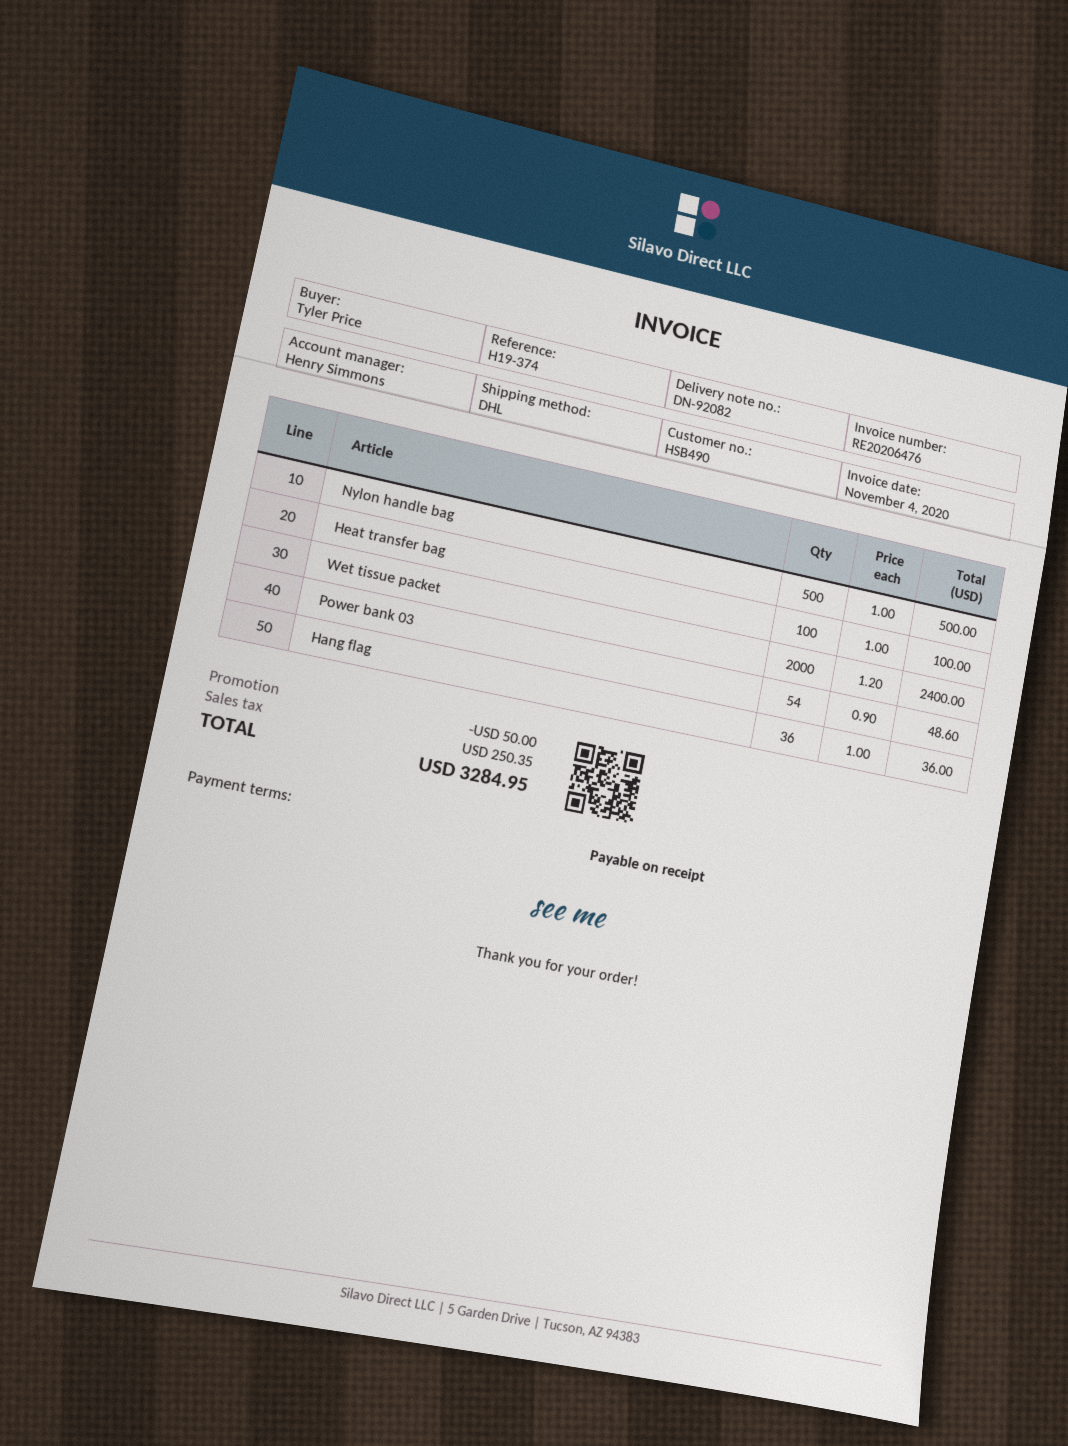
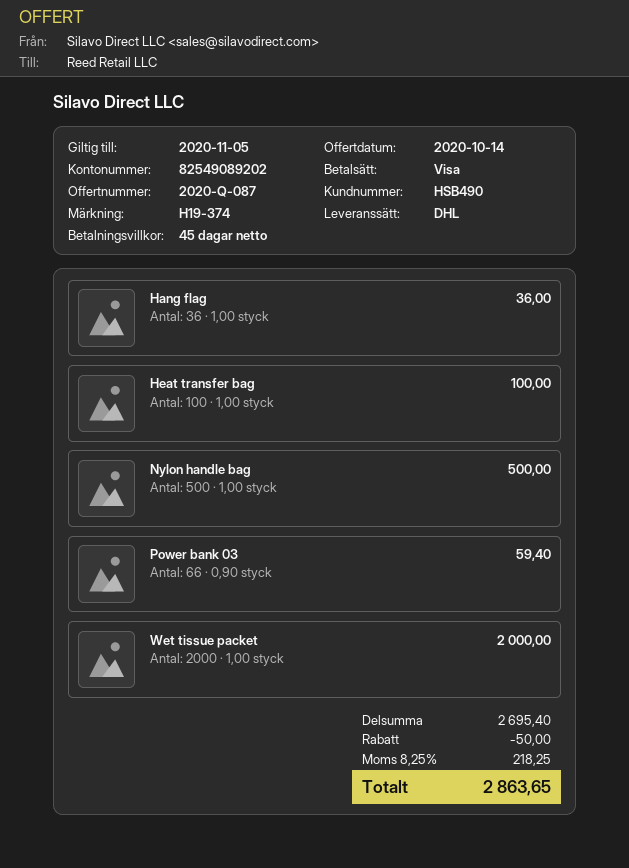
payment terms: on receipt -> 45 days
Wet tissue packet: 2000 x 1.20 = 2400.00 -> 2000 x 1.00 = 2000.00
Power bank 03: 54 x 0.90 = 48.60 -> 66 x 0.90 = 59.40
tax: 250.35 -> 218.25
total: 3284.95 -> 2863.65

